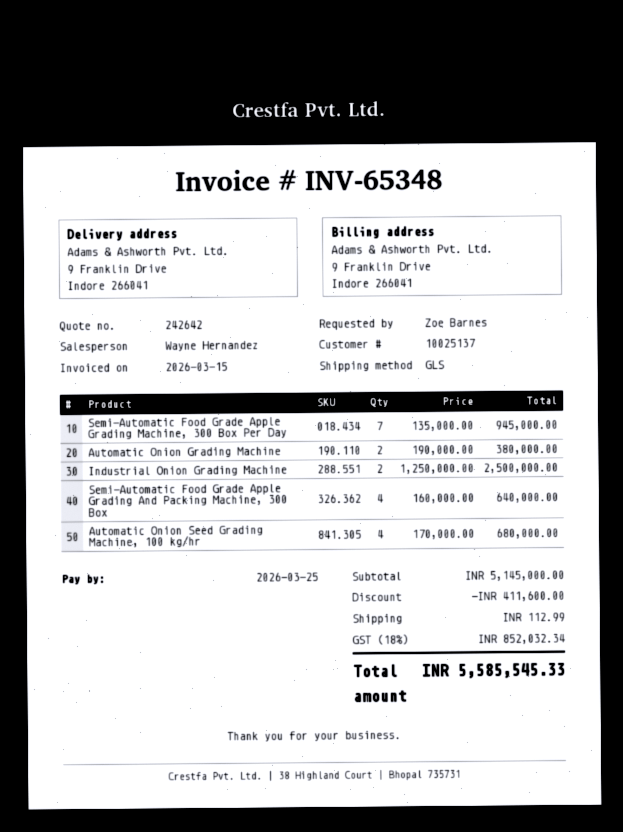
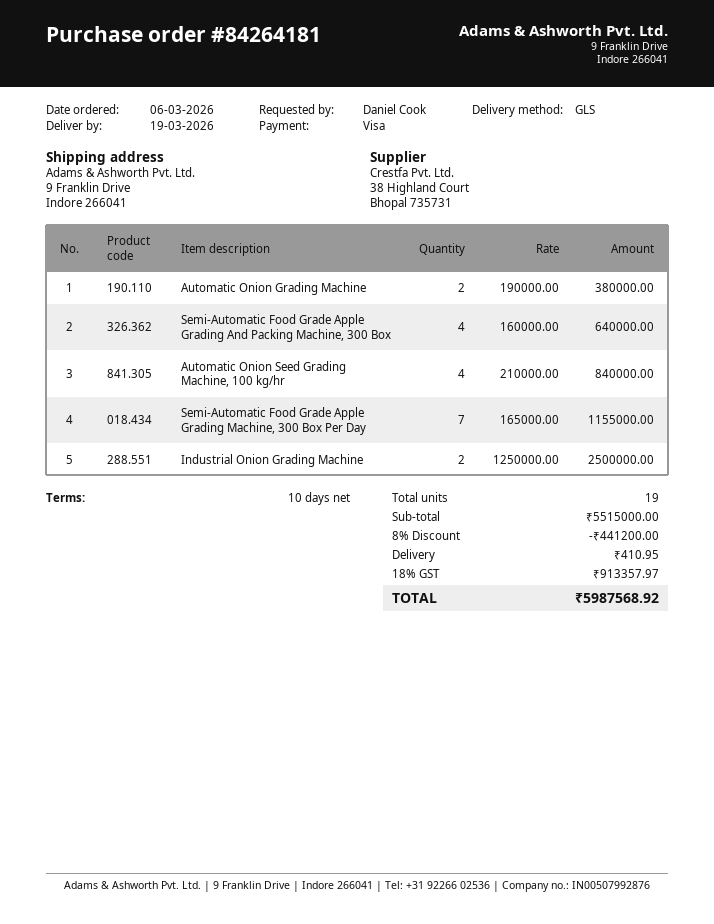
ordered by: Zoe Barnes -> Daniel Cook
Semi-Automatic Food Grade Apple Grading Machine, 300 Box Per Day: 7 x 135000.00 = 945000.00 -> 7 x 165000.00 = 1155000.00
Automatic Onion Seed Grading Machine, 100 kg/hr: 4 x 170000.00 = 680000.00 -> 4 x 210000.00 = 840000.00
subtotal: 5145000.00 -> 5515000.00
discount: 411600.00 -> 441200.00
shipping: 112.99 -> 410.95
tax: 18% = 852032.34 -> 18% = 913357.97
total: 5585545.33 -> 5987568.92

